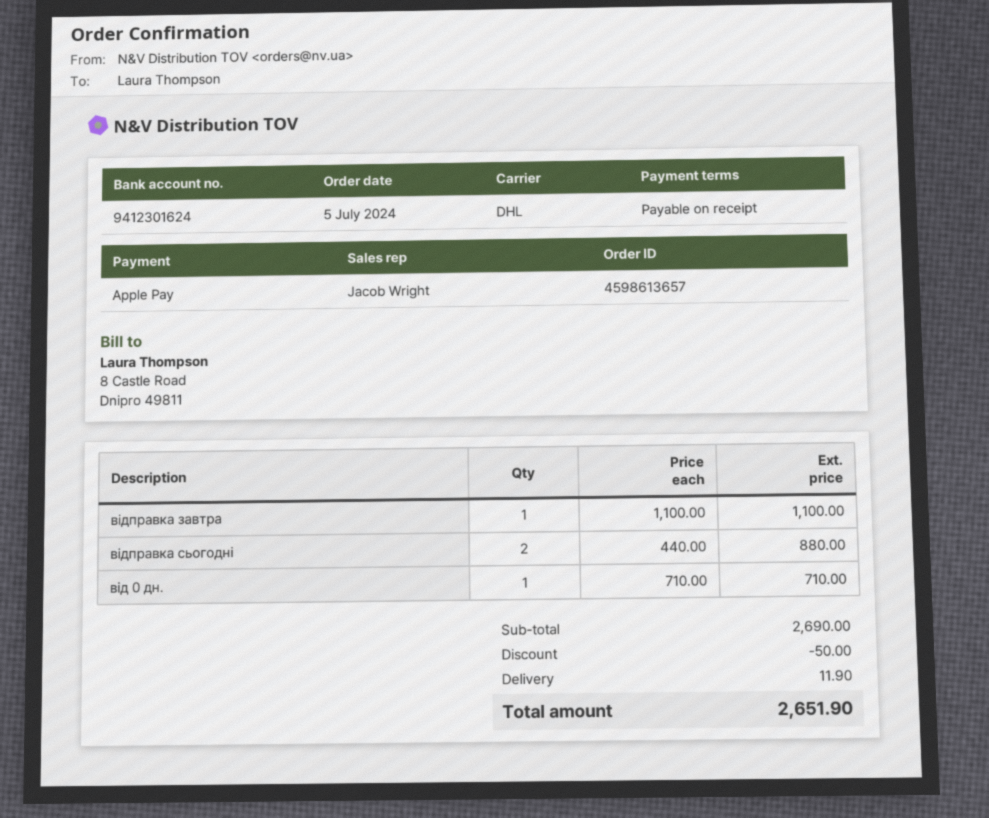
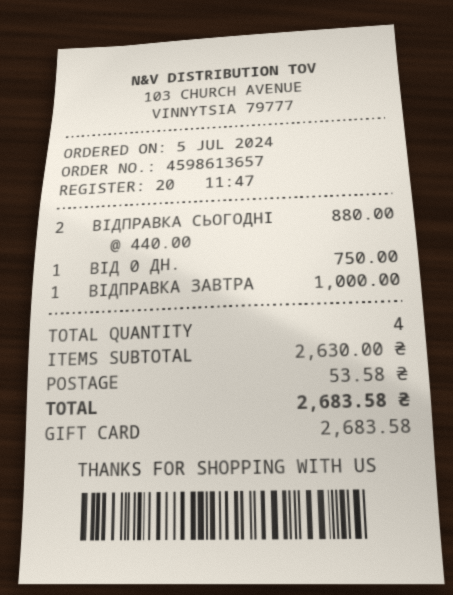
payment method: Apple Pay -> gift card
відправка завтра: 1 x 1100.00 = 1100.00 -> 1 x 1000.00 = 1000.00
від 0 дн.: 1 x 710.00 = 710.00 -> 1 x 750.00 = 750.00
subtotal: 2690.00 -> 2630.00
discount: 50.00 -> none
shipping: 11.90 -> 53.58
total: 2651.90 -> 2683.58

